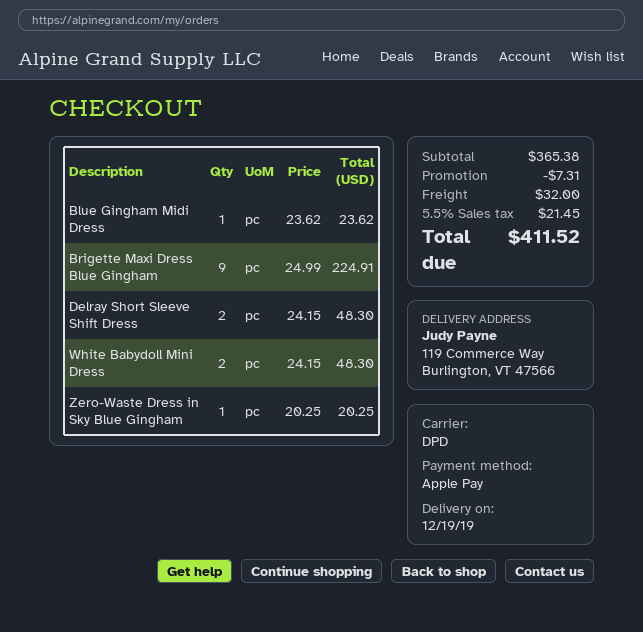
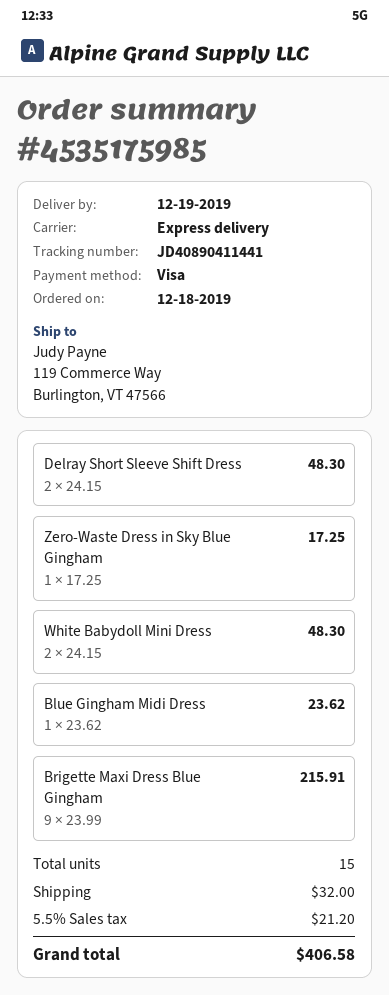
payment method: Apple Pay -> Visa
shipping method: DPD -> express
Brigette Maxi Dress Blue Gingham: 9 x 24.99 = 224.91 -> 9 x 23.99 = 215.91
Zero-Waste Dress in Sky Blue Gingham: 1 x 20.25 = 20.25 -> 1 x 17.25 = 17.25
discount: 7.31 -> none
tax: 5.5% = 21.45 -> 5.5% = 21.20
total: 411.52 -> 406.58

